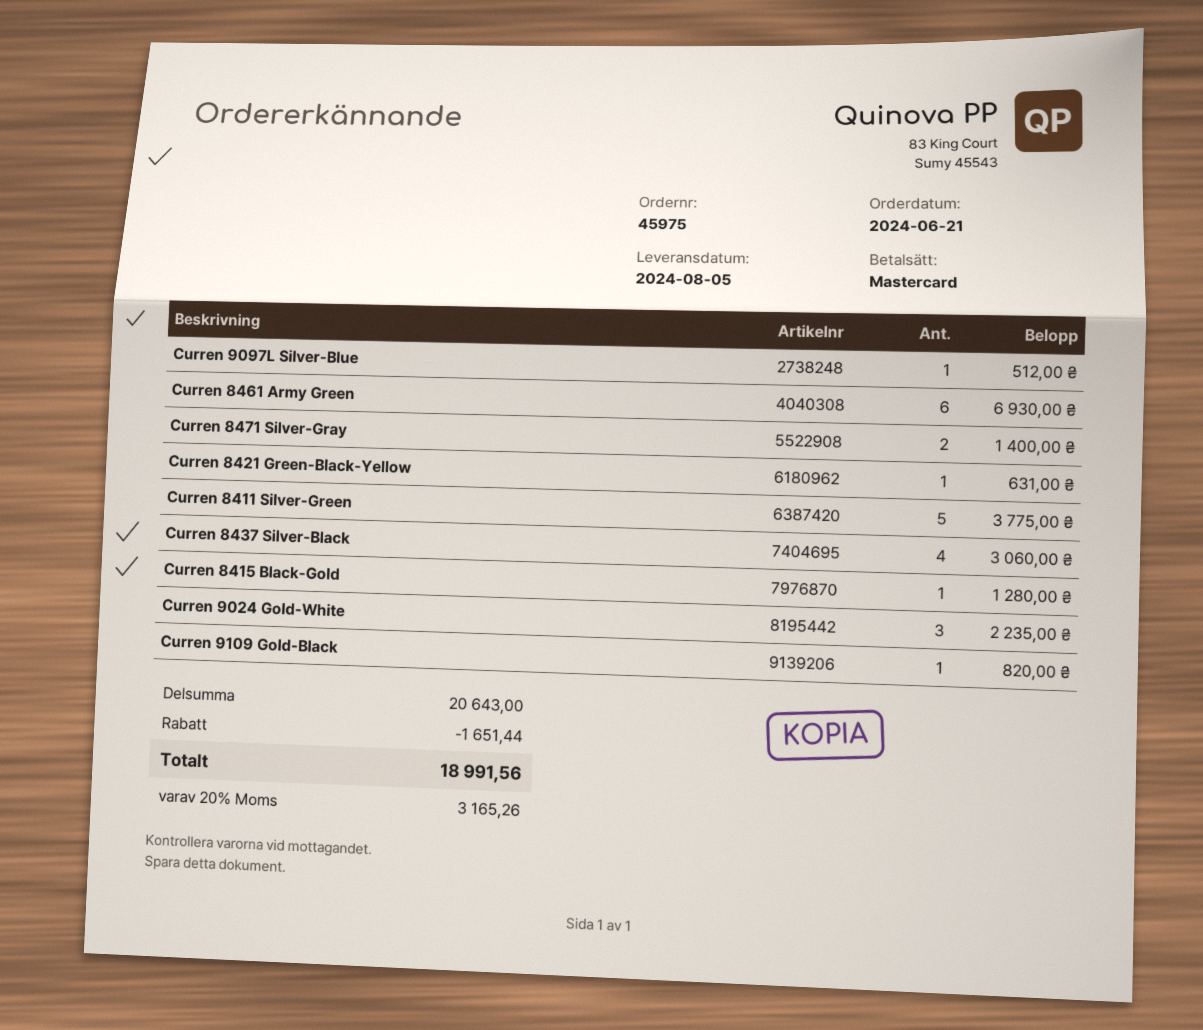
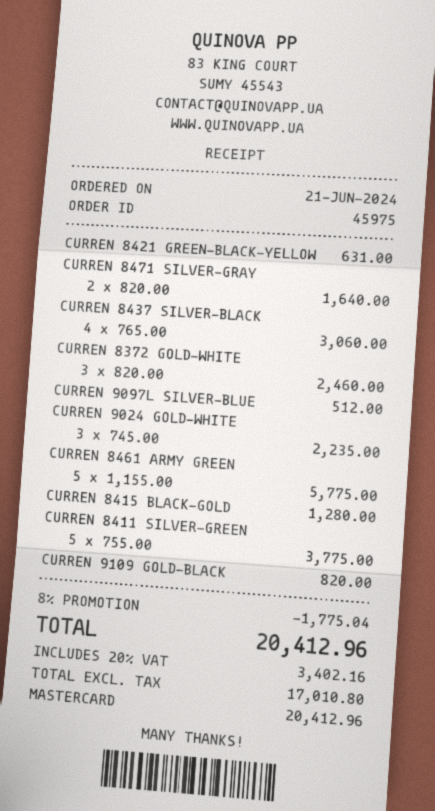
Curren 8461 Army Green: 6 for 6930.00 -> 5 for 5775.00
Curren 8471 Silver-Gray: 2 for 1400.00 -> 2 for 1640.00
CURREN 8372 GOLD-WHITE: none -> 3 for 2460.00
discount: 1651.44 -> 1775.04
tax: 20% = 3165.26 -> 20% = 3402.16
total: 18991.56 -> 20412.96

